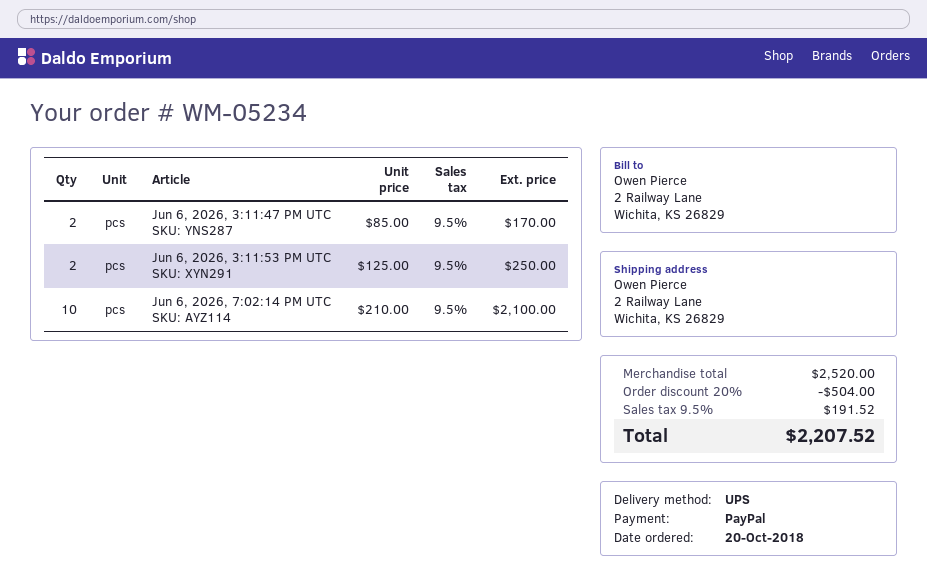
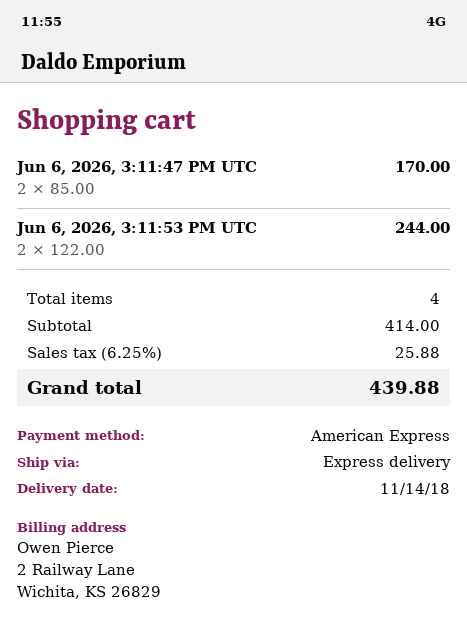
payment method: PayPal -> American Express
shipping method: UPS -> express
Jun 6, 2026, 3:11:53 PM UTC: 2 x 125.00 = 250.00 -> 2 x 122.00 = 244.00
Jun 6, 2026, 7:02:14 PM UTC: 10 x 210.00 = 2100.00 -> none
subtotal: 2520.00 -> 414.00
discount: 20% = 504.00 -> none
tax: 9.5% = 191.52 -> 6.25% = 25.88
total: 2207.52 -> 439.88

